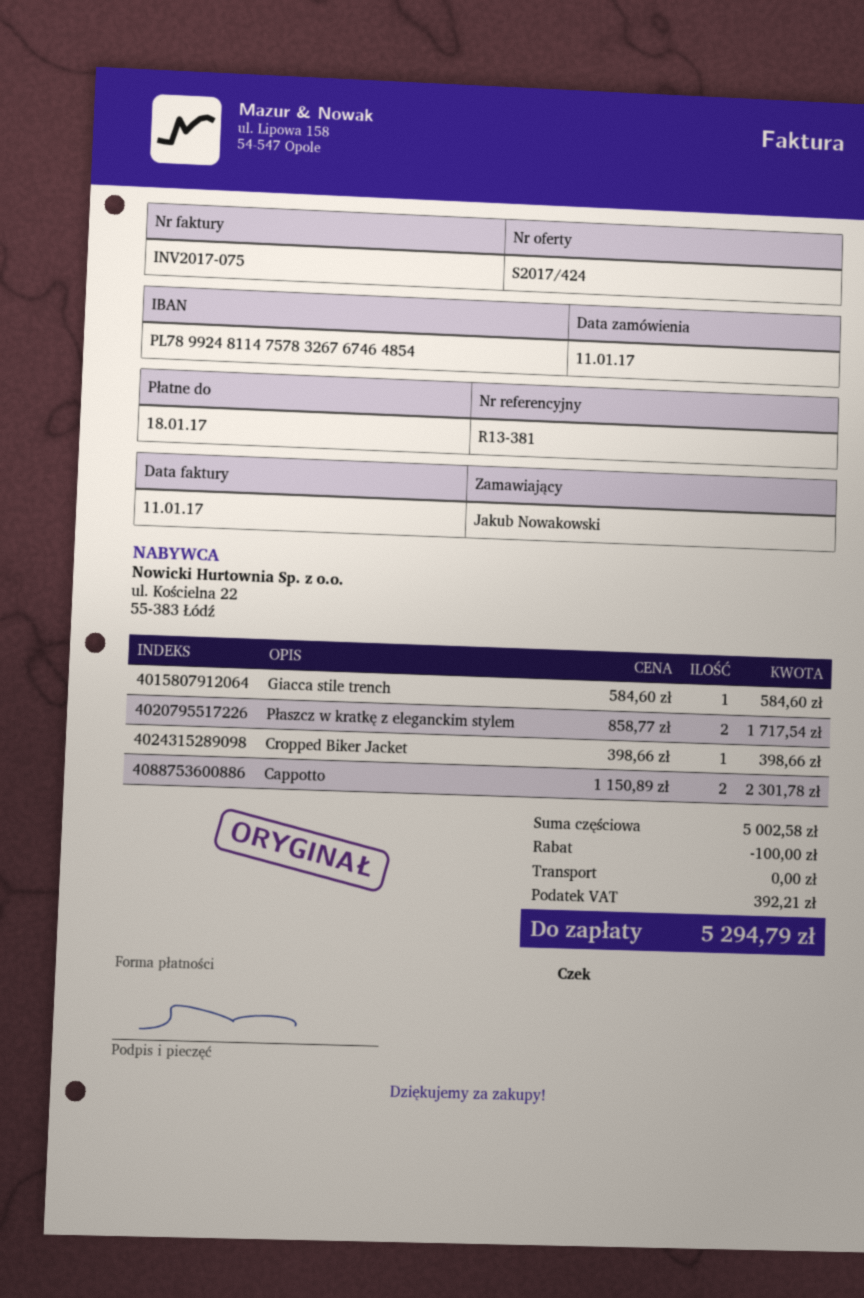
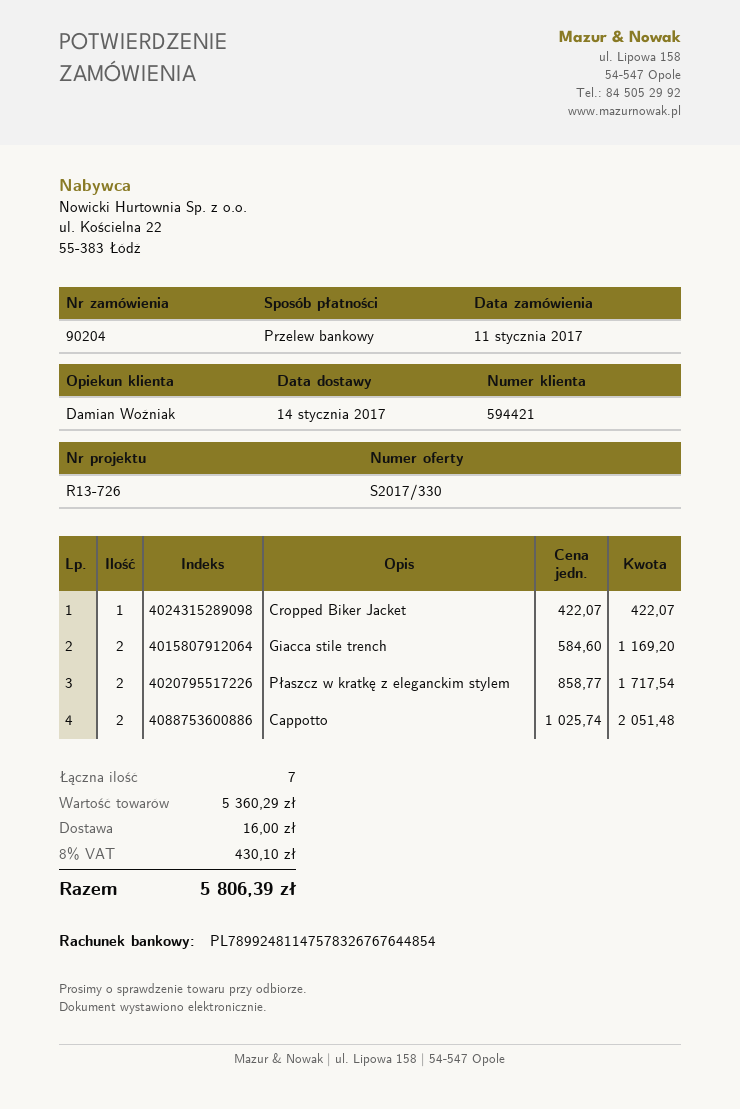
quote number: S2017/424 -> S2017/330
reference: R13-381 -> R13-726
payment method: cheque -> bank transfer
bank account: PL78992481147578326767464854 -> PL78992481147578326767644854
Giacca stile trench: 1 x 584.60 = 584.60 -> 2 x 584.60 = 1169.20
Cropped Biker Jacket: 1 x 398.66 = 398.66 -> 1 x 422.07 = 422.07
Cappotto: 2 x 1150.89 = 2301.78 -> 2 x 1025.74 = 2051.48
subtotal: 5002.58 -> 5360.29
discount: 100.00 -> none
shipping: 0.00 -> 16.00
tax: 392.21 -> 430.10
total: 5294.79 -> 5806.39

